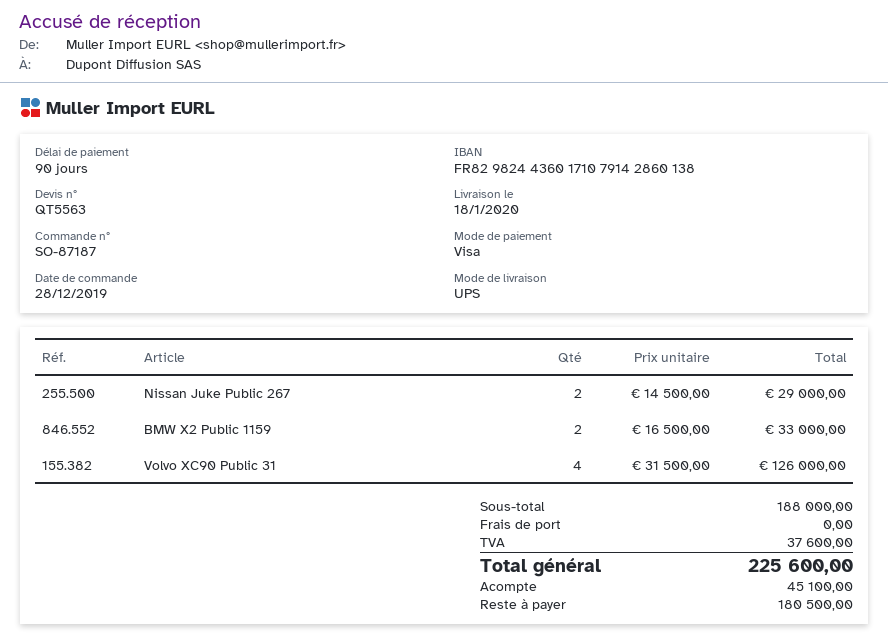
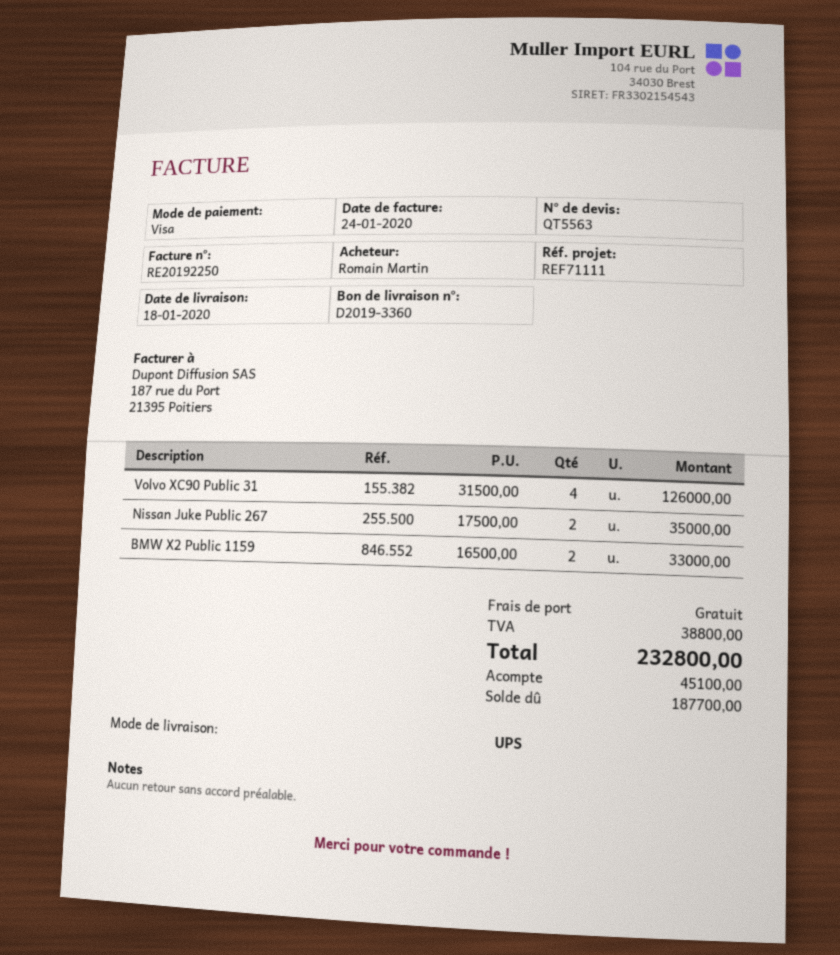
Nissan Juke Public 267: 2 x 14500.00 = 29000.00 -> 2 x 17500.00 = 35000.00
tax: 37600.00 -> 38800.00
total: 225600.00 -> 232800.00
balance: 180500.00 -> 187700.00

